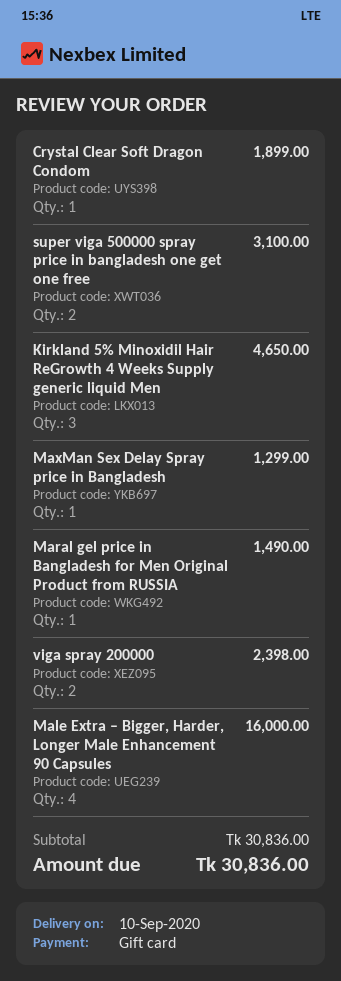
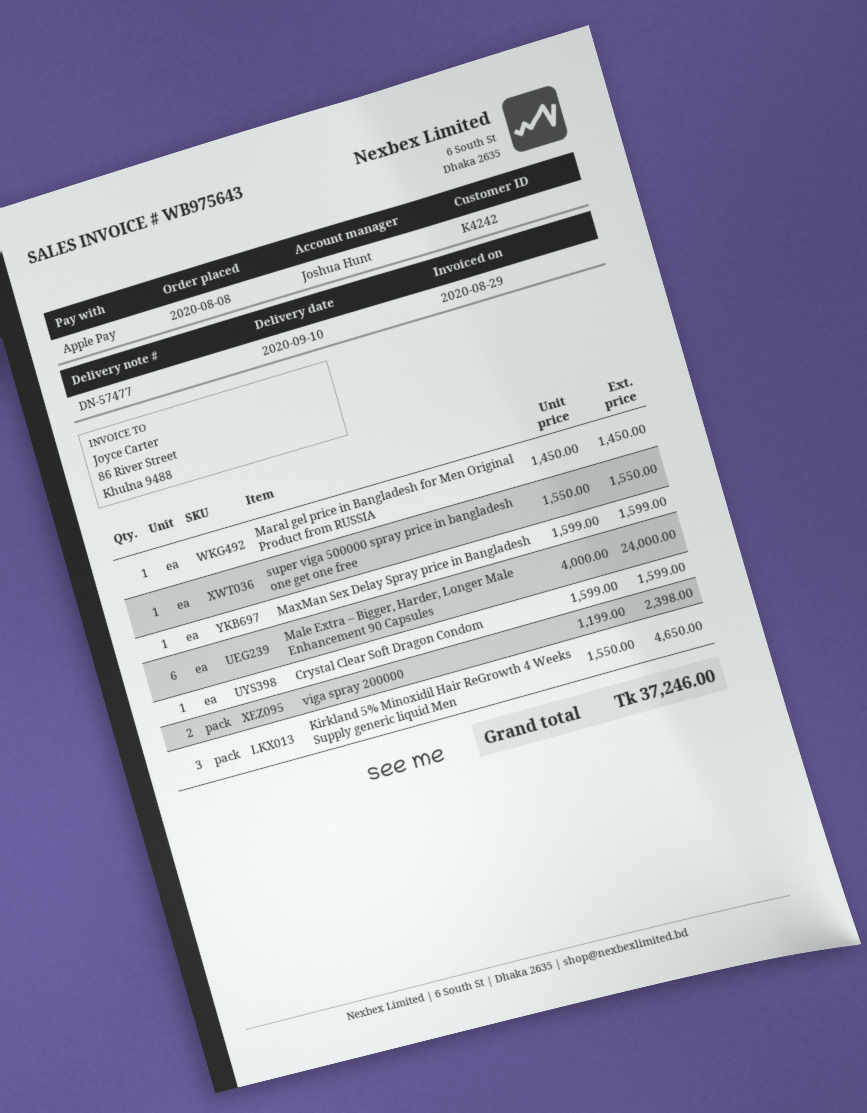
payment method: gift card -> Apple Pay
Crystal Clear Soft Dragon Condom: 1 for 1899.00 -> 1 for 1599.00
super viga 500000 spray price in bangladesh one get one free: 2 for 3100.00 -> 1 for 1550.00
MaxMan Sex Delay Spray price in Bangladesh: 1 for 1299.00 -> 1 for 1599.00
Maral gel price in Bangladesh for Men Original Product from RUSSIA: 1 for 1490.00 -> 1 for 1450.00
Male Extra – Bigger, Harder, Longer Male Enhancement 90 Capsules: 4 for 16000.00 -> 6 for 24000.00
total: 30836.00 -> 37246.00

